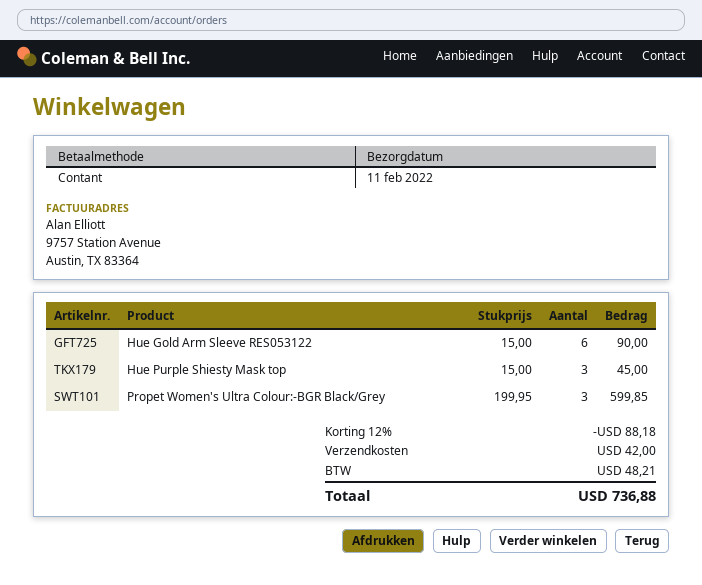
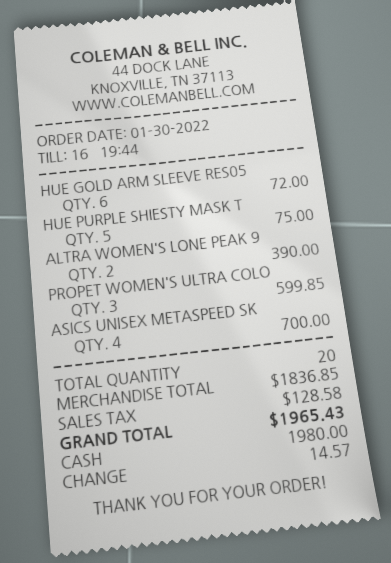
Hue Gold Arm Sleeve RES053122: 6 for 90.00 -> 6 for 72.00
Hue Purple Shiesty Mask top: 3 for 45.00 -> 5 for 75.00
ALTRA WOMEN'S LONE PEAK 9: none -> 2 for 390.00
ASICS UNISEX METASPEED SK: none -> 4 for 700.00
discount: 12% = 88.18 -> none
shipping: 42.00 -> none
tax: 48.21 -> 128.58
total: 736.88 -> 1965.43

